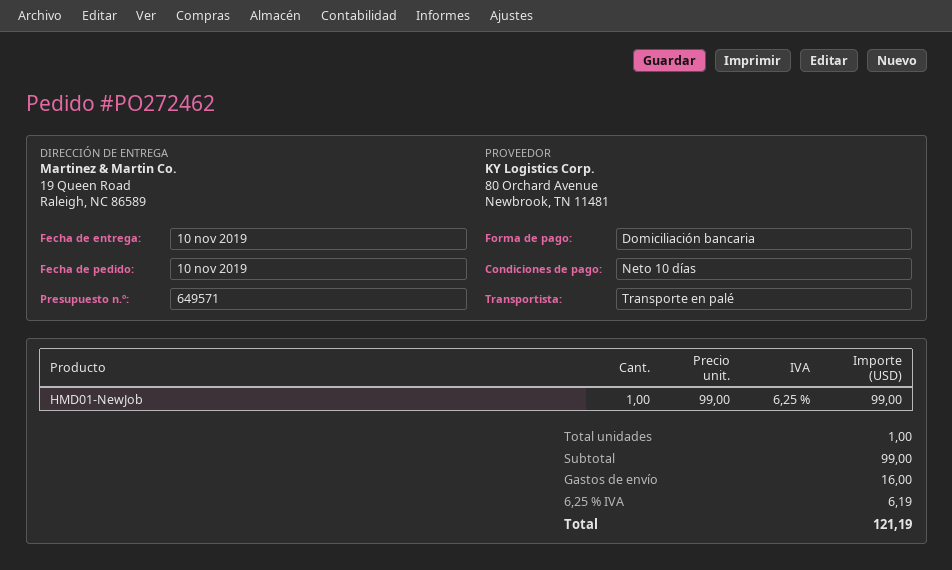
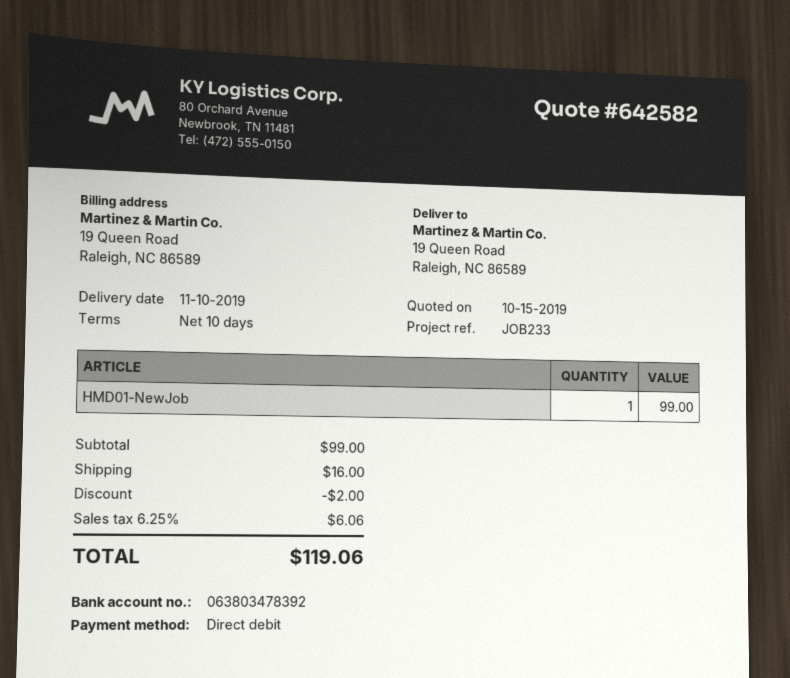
quote number: 649571 -> 642582
discount: none -> 2.00
tax: 6.25% = 6.19 -> 6.25% = 6.06
total: 121.19 -> 119.06

